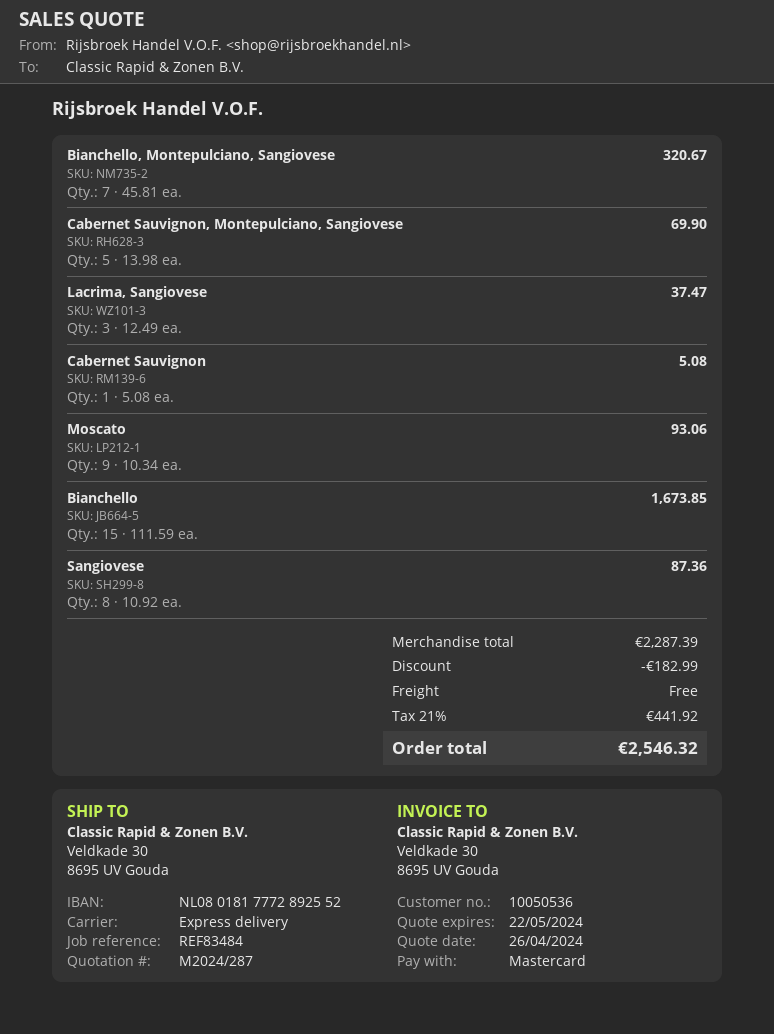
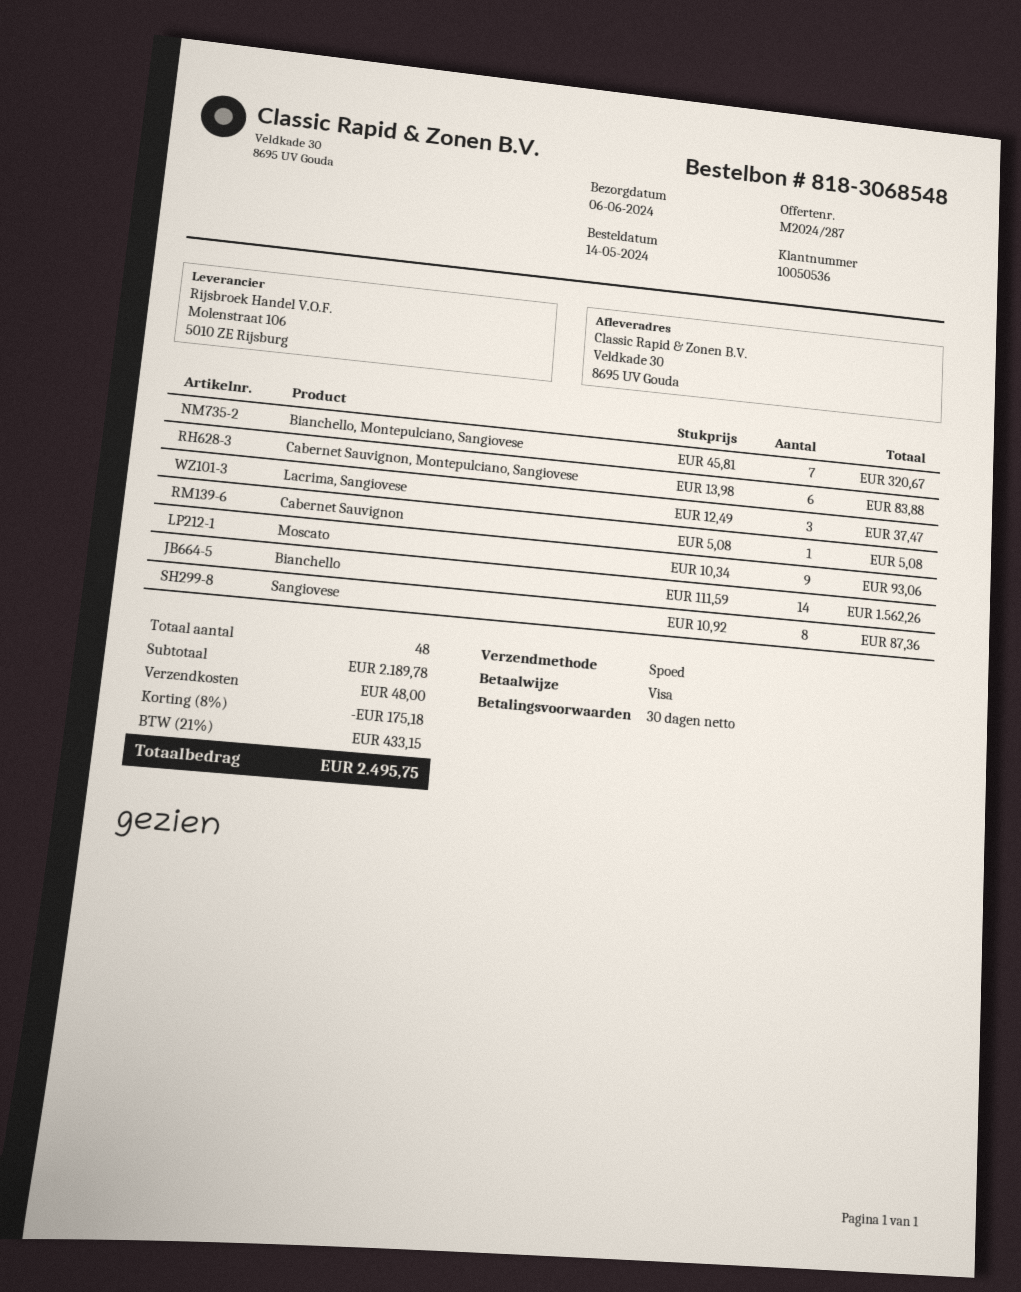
payment method: Mastercard -> Visa
Cabernet Sauvignon, Montepulciano, Sangiovese: 5 x 13.98 = 69.90 -> 6 x 13.98 = 83.88
Bianchello: 15 x 111.59 = 1673.85 -> 14 x 111.59 = 1562.26
subtotal: 2287.39 -> 2189.78
discount: 182.99 -> 175.18
shipping: 0.00 -> 48.00
tax: 21% = 441.92 -> 21% = 433.15
total: 2546.32 -> 2495.75

